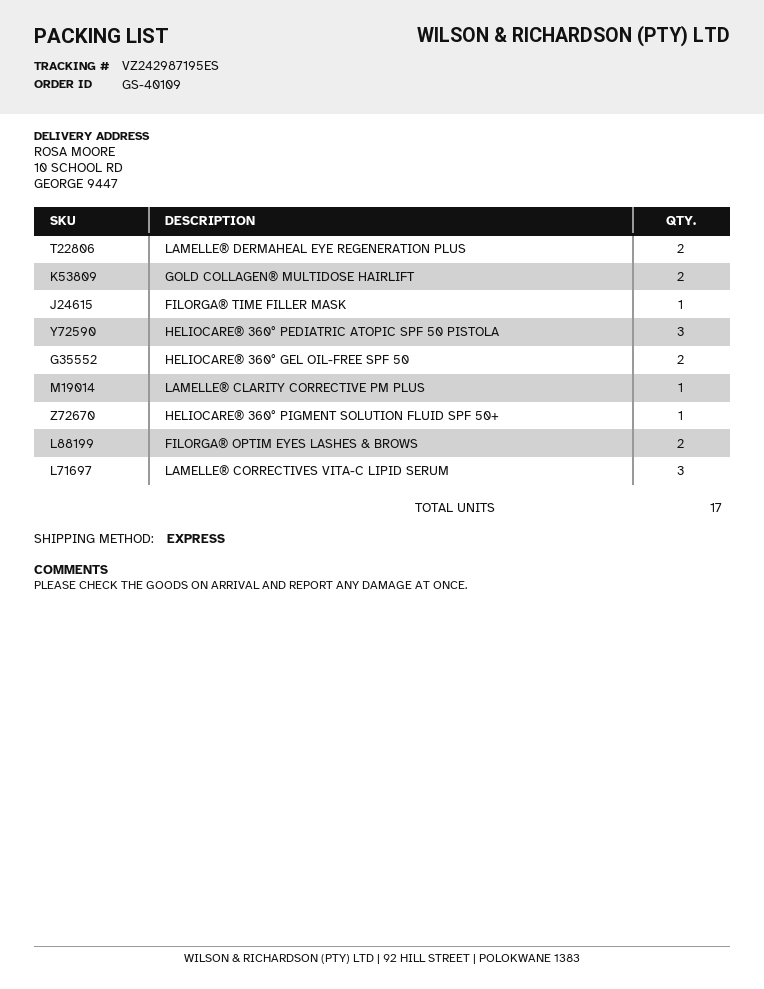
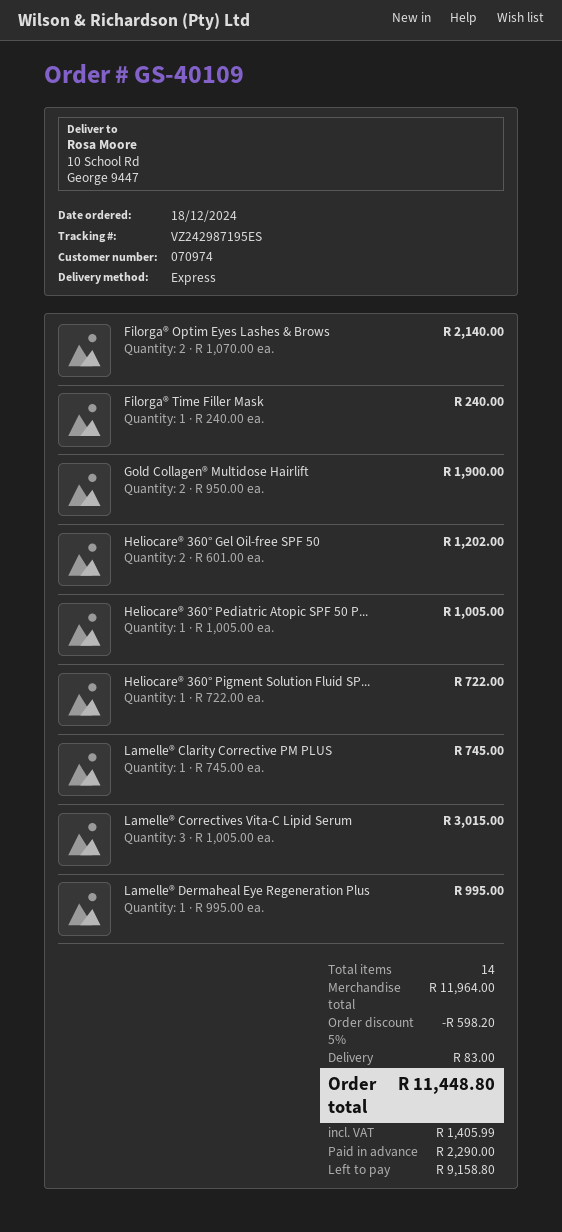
LAMELLE® DERMAHEAL EYE REGENERATION PLUS: 2 -> 1
HELIOCARE® 360° PEDIATRIC ATOPIC SPF 50 PISTOLA: 3 -> 1
total quantity: 17 -> 14

